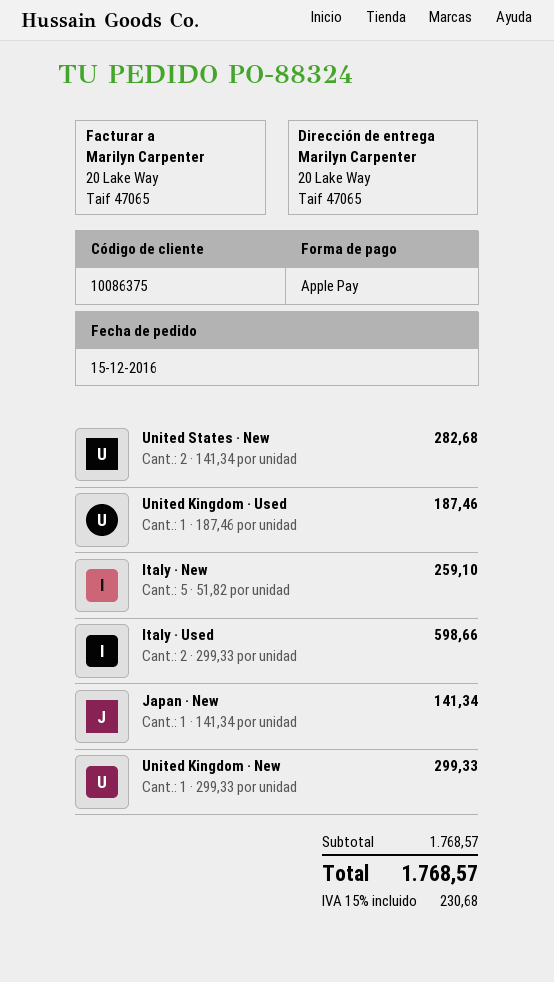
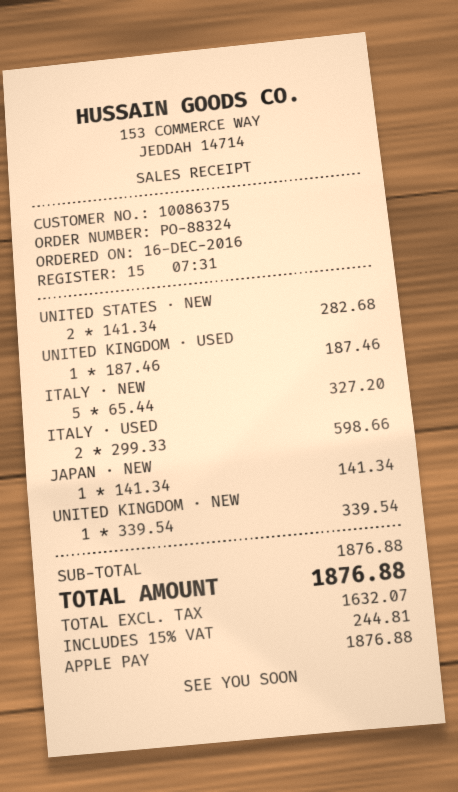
order date: 2016-12-15 -> 2016-12-16
Italy · New: 5 x 51.82 = 259.10 -> 5 x 65.44 = 327.20
United Kingdom · New: 1 x 299.33 = 299.33 -> 1 x 339.54 = 339.54
subtotal: 1768.57 -> 1876.88
tax: 15% = 230.68 -> 15% = 244.81
total: 1768.57 -> 1876.88

